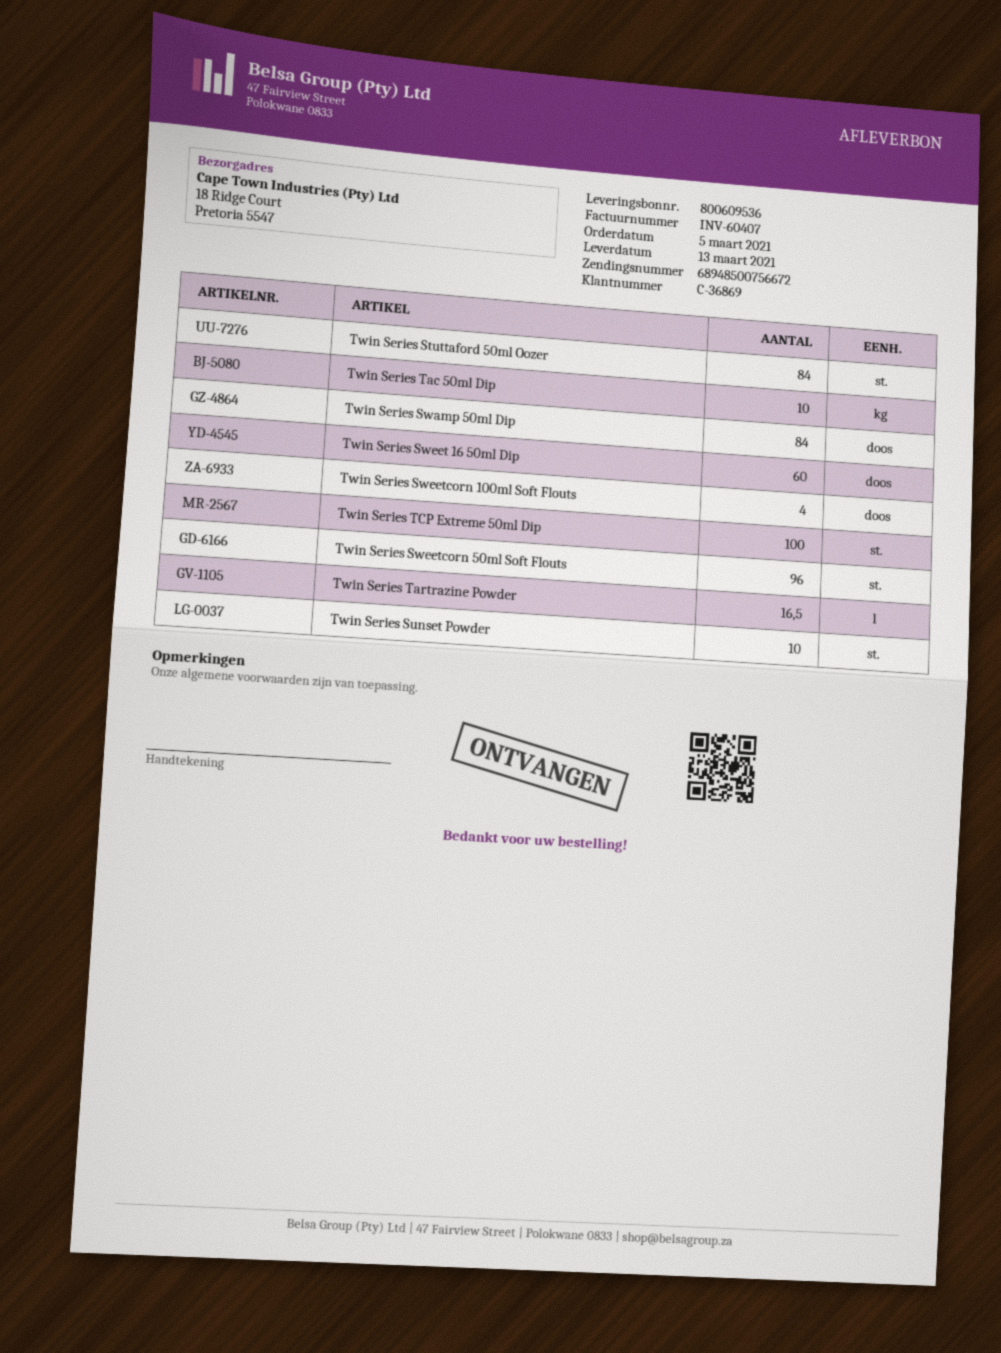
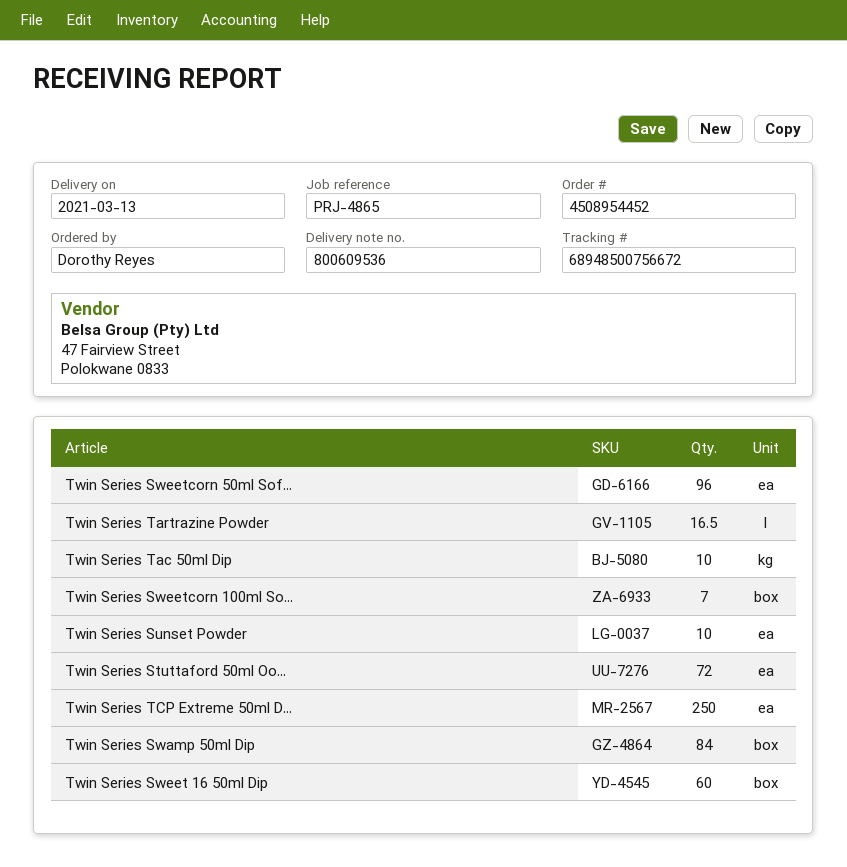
Twin Series Stuttaford 50ml Oozer: 84 -> 72
Twin Series Sweetcorn 100ml Soft Flouts: 4 -> 7
Twin Series TCP Extreme 50ml Dip: 100 -> 250

